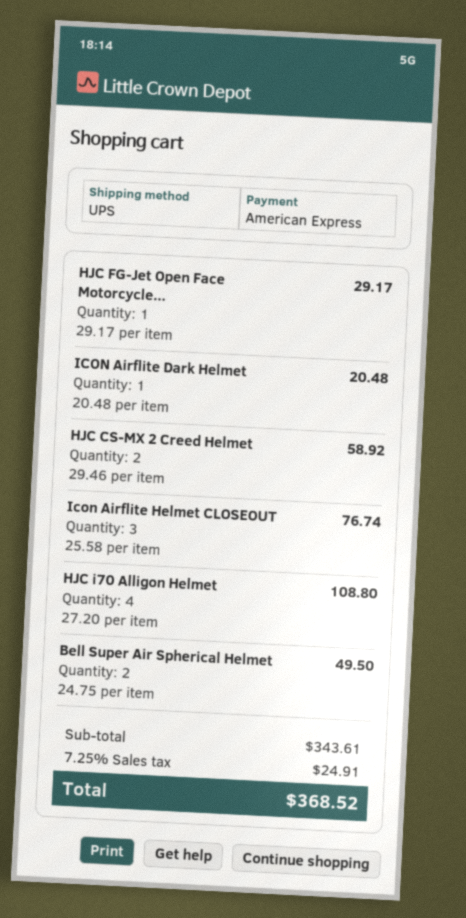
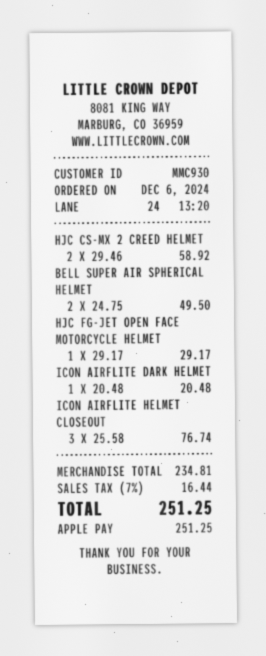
payment method: American Express -> Apple Pay
HJC i70 Alligon Helmet: 4 x 27.20 = 108.80 -> none
subtotal: 343.61 -> 234.81
tax: 7.25% = 24.91 -> 7% = 16.44
total: 368.52 -> 251.25

